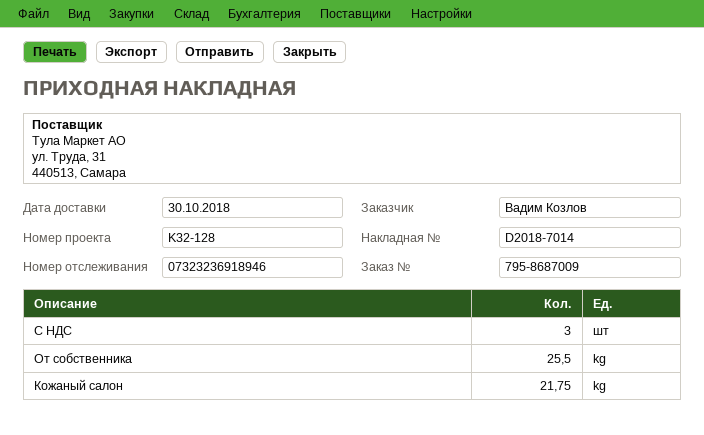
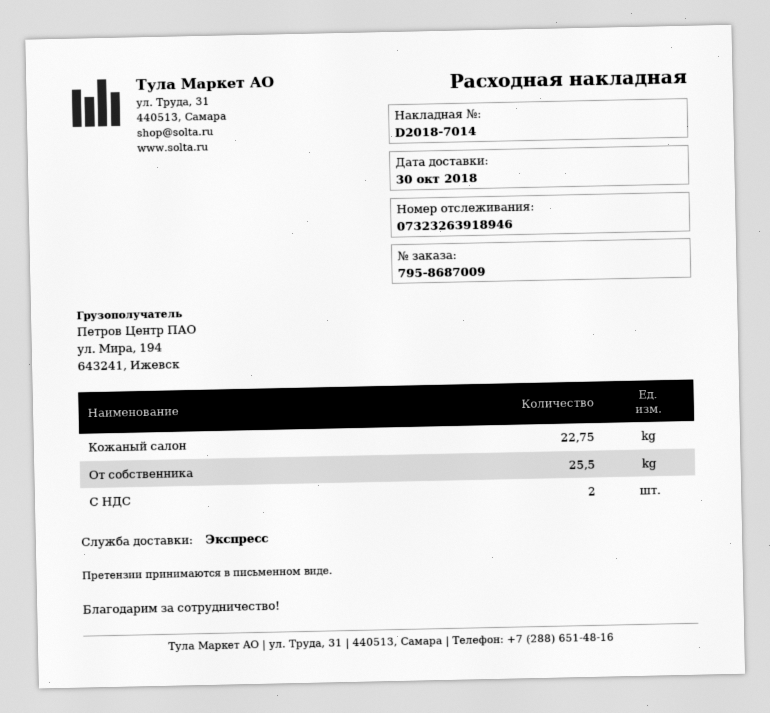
tracking number: 07323236918946 -> 07323263918946
С НДС: 3 -> 2
Кожаный салон: 21.75 -> 22.75

